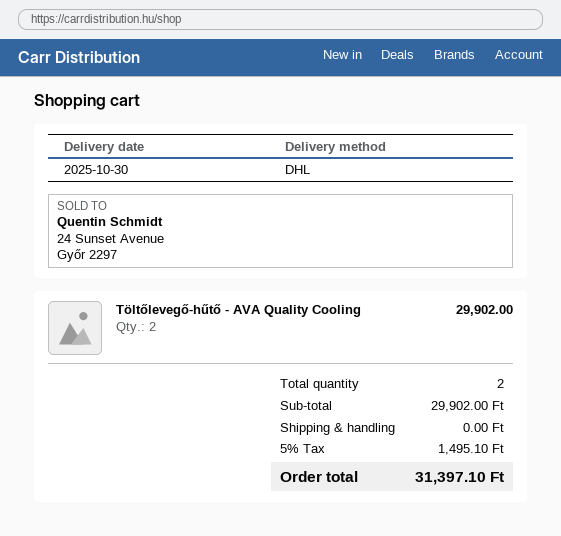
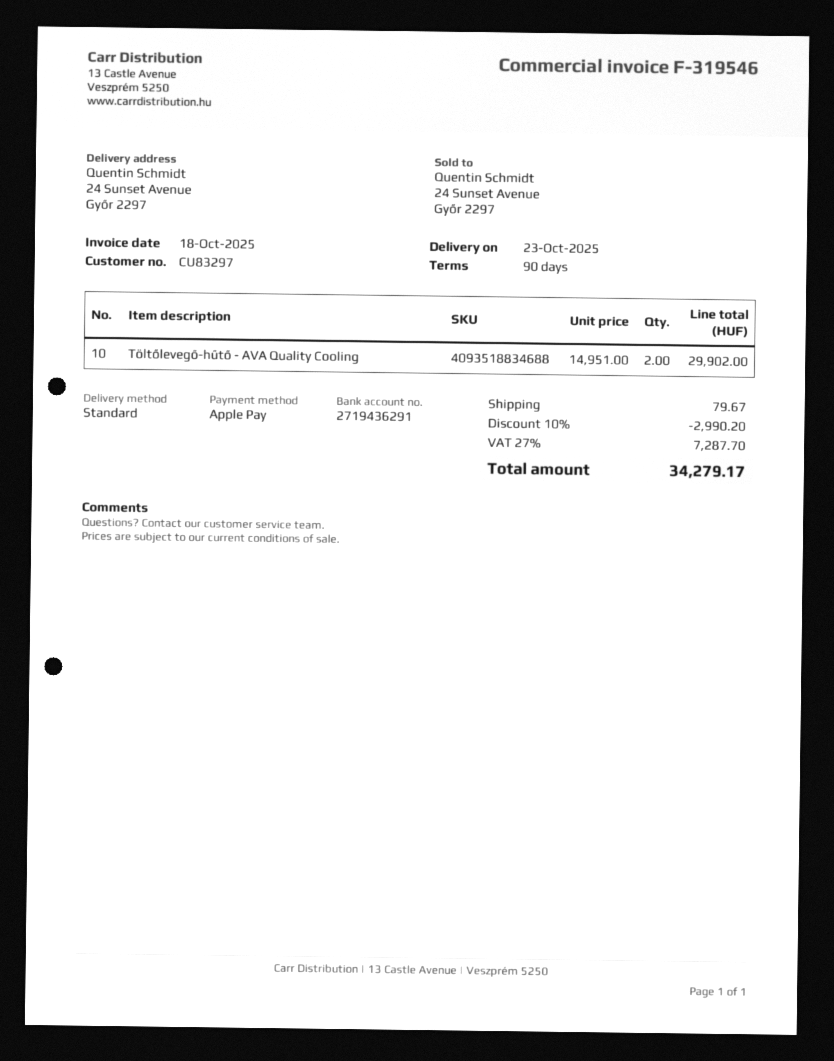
delivery date: 2025-10-30 -> 2025-10-23
shipping method: DHL -> standard
discount: none -> 10% = 2990.20
shipping: 0.00 -> 79.67
tax: 5% = 1495.10 -> 27% = 7287.70
total: 31397.10 -> 34279.17

